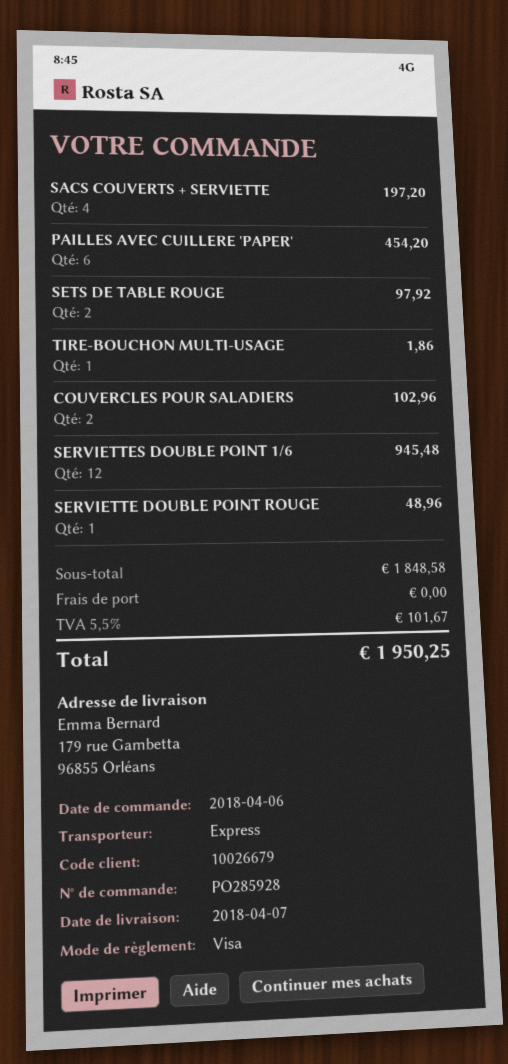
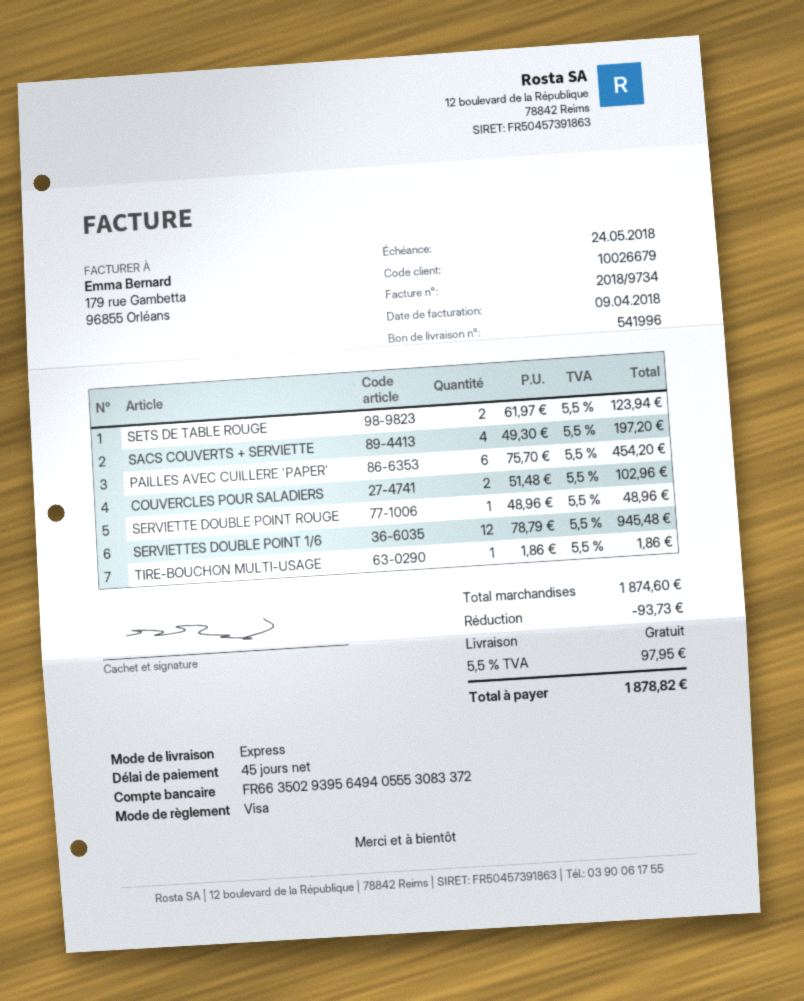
SETS DE TABLE ROUGE: 2 for 97.92 -> 2 for 123.94
subtotal: 1848.58 -> 1874.60
discount: none -> 93.73
tax: 5.5% = 101.67 -> 5.5% = 97.95
total: 1950.25 -> 1878.82

